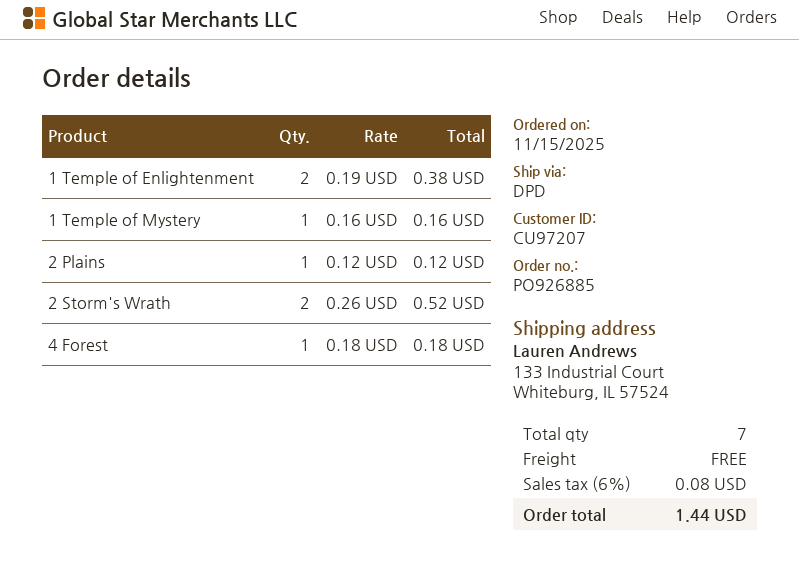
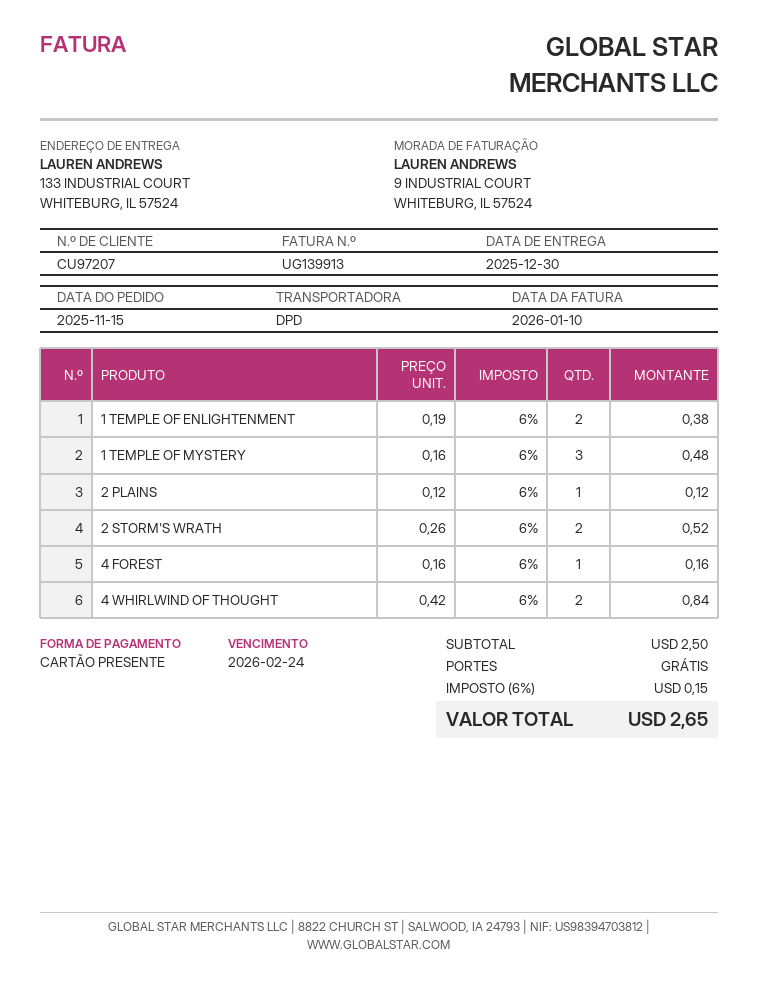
1 Temple of Mystery: 1 x 0.16 = 0.16 -> 3 x 0.16 = 0.48
4 Forest: 1 x 0.18 = 0.18 -> 1 x 0.16 = 0.16
4 WHIRLWIND OF THOUGHT: none -> 2 x 0.42 = 0.84
tax: 6% = 0.08 -> 6% = 0.15
total: 1.44 -> 2.65

